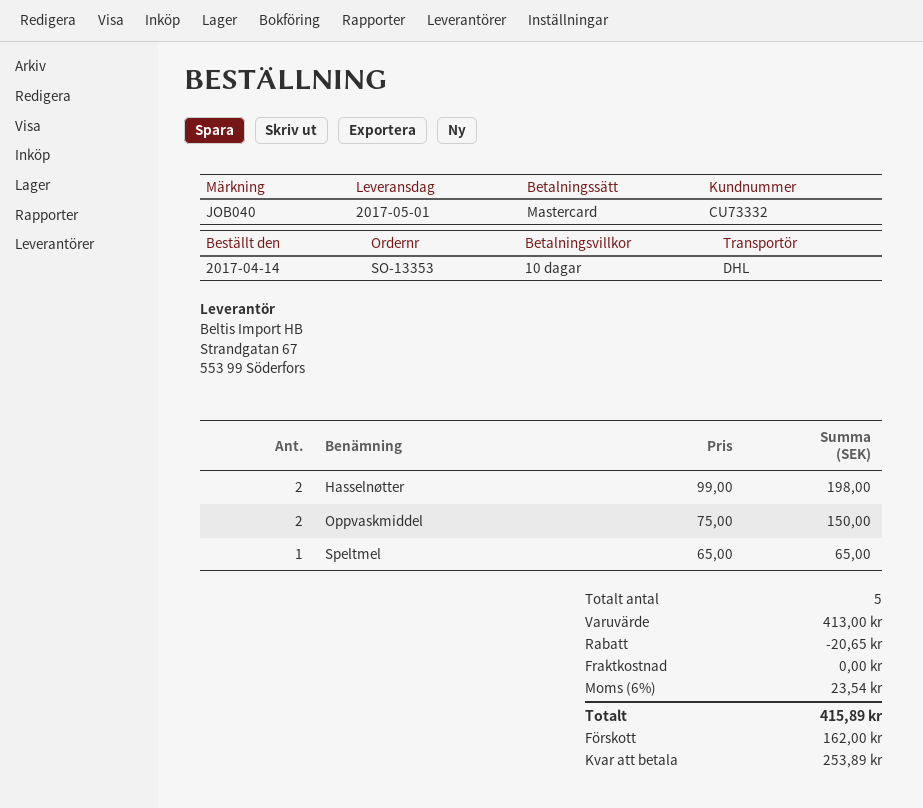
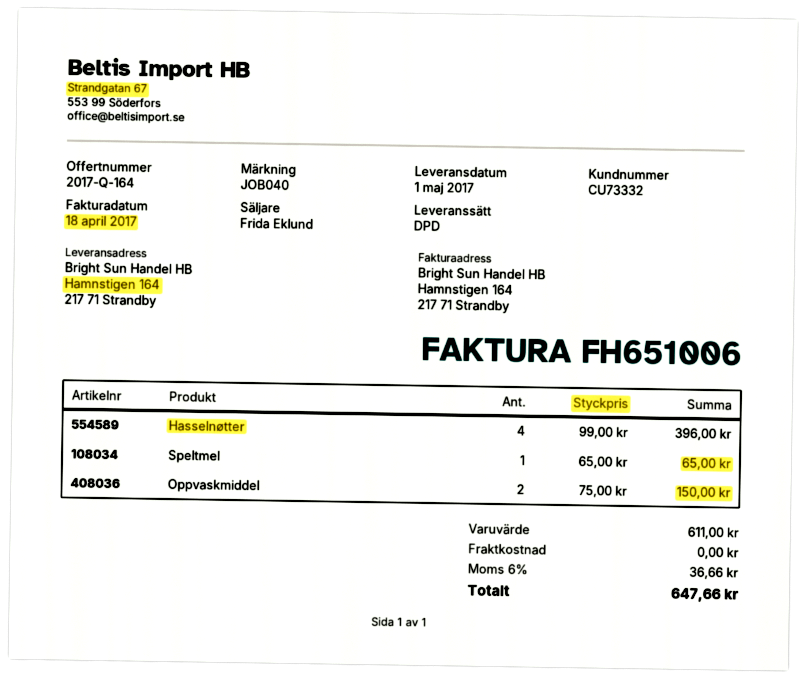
shipping method: DHL -> DPD
Hasselnøtter: 2 x 99.00 = 198.00 -> 4 x 99.00 = 396.00
subtotal: 413.00 -> 611.00
discount: 20.65 -> none
tax: 6% = 23.54 -> 6% = 36.66
total: 415.89 -> 647.66

